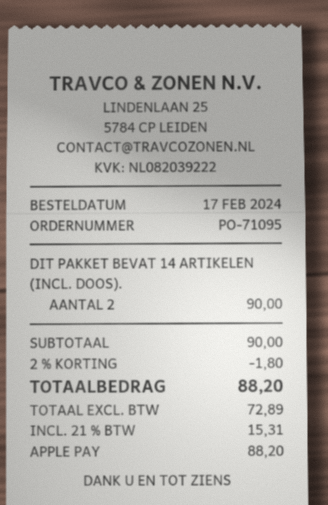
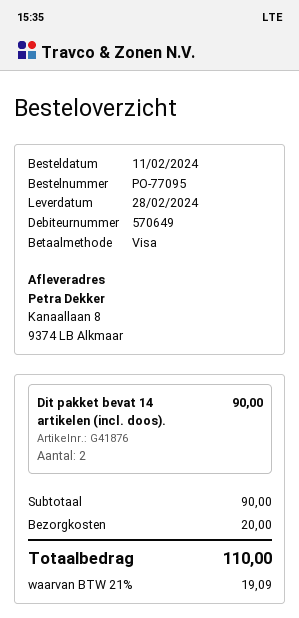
order number: PO-71095 -> PO-77095
order date: 2024-02-17 -> 2024-02-11
payment method: Apple Pay -> Visa
discount: 2% = 1.80 -> none
shipping: none -> 20.00
tax: 21% = 15.31 -> 21% = 19.09
total: 88.20 -> 110.00

